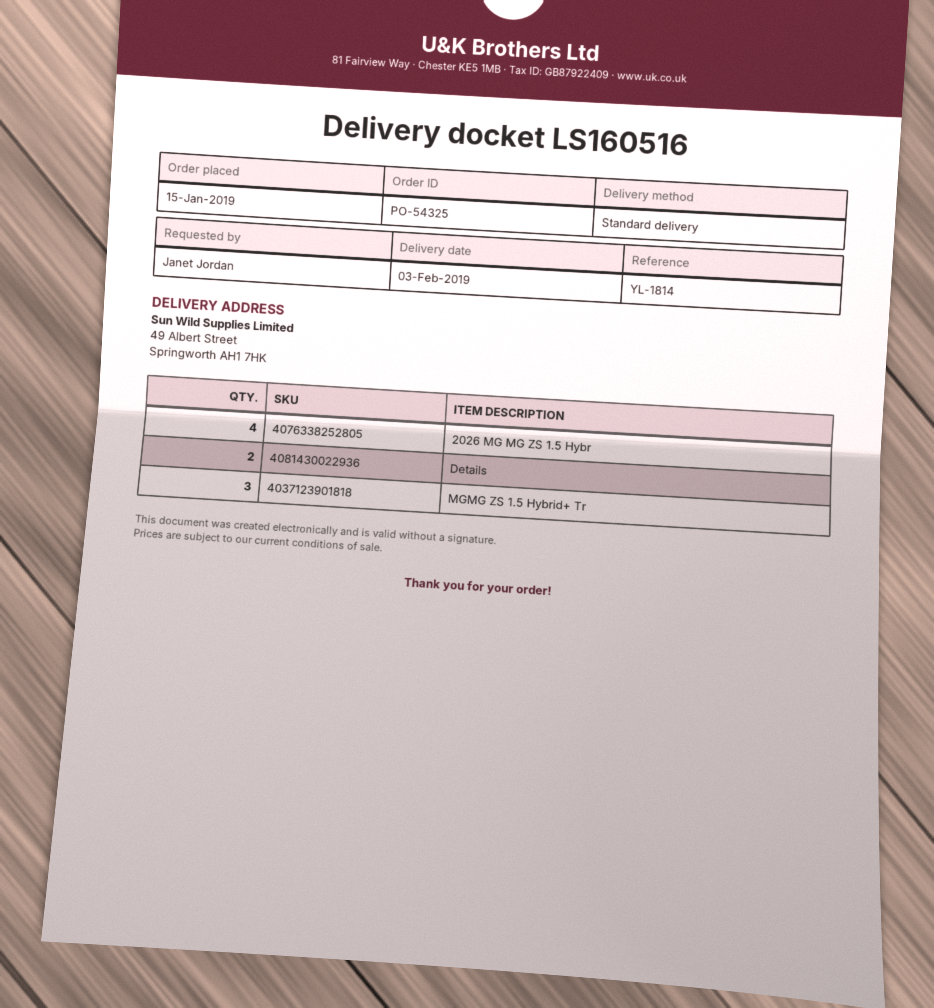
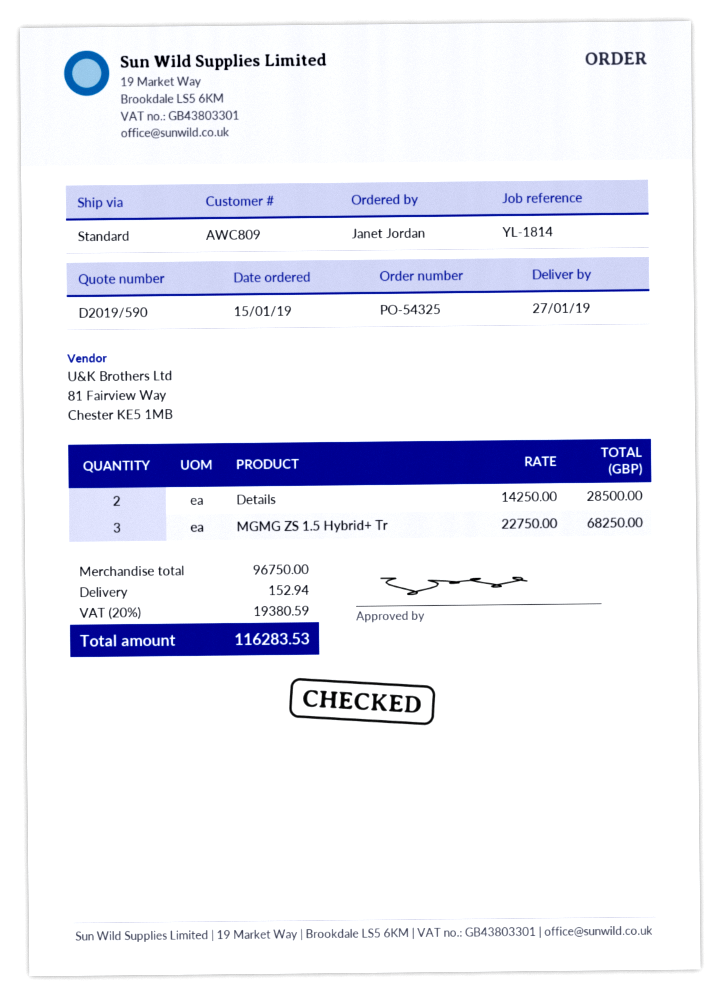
delivery date: 2019-02-03 -> 2019-01-27
2026 MG MG ZS 1.5 Hybr: 4 -> none

